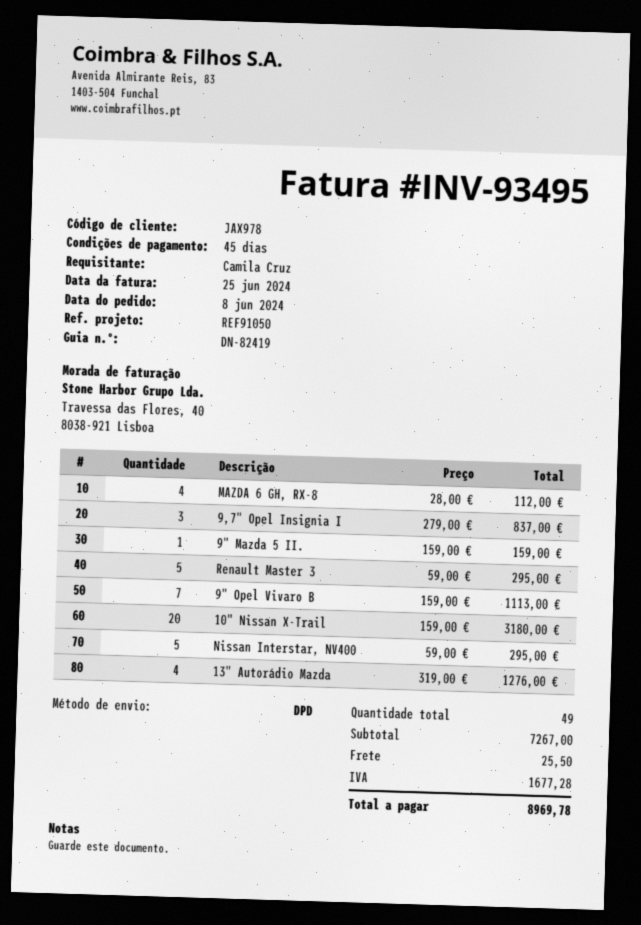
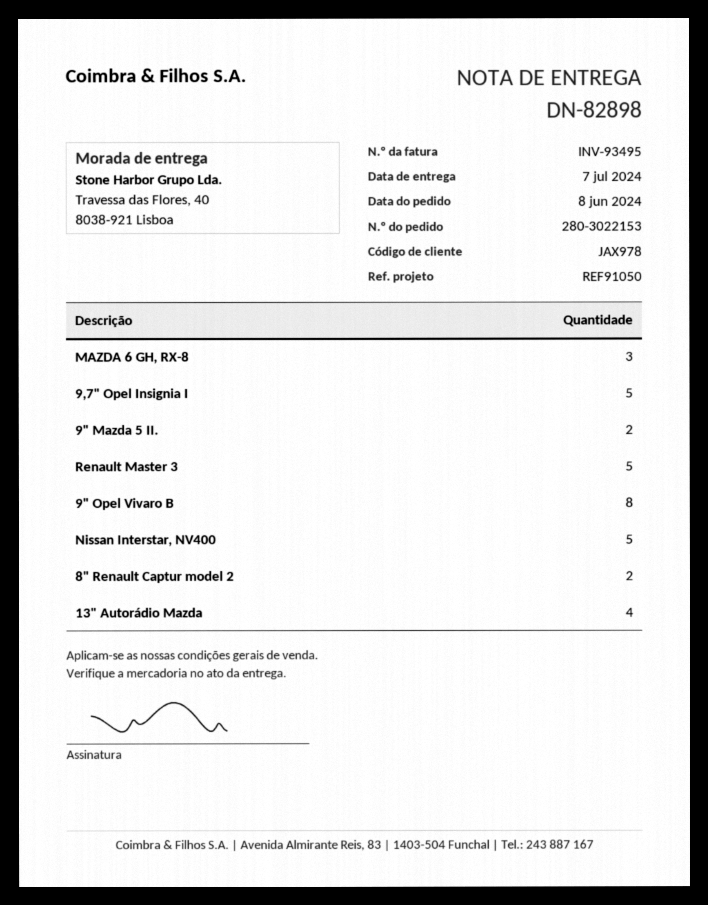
delivery note number: DN-82419 -> DN-82898
MAZDA 6 GH, RX-8: 4 -> 3
9,7" Opel Insignia I: 3 -> 5
9" Mazda 5 II.: 1 -> 2
9" Opel Vivaro B: 7 -> 8
10" Nissan X-Trail: 20 -> none
8" Renault Captur model 2: none -> 2

